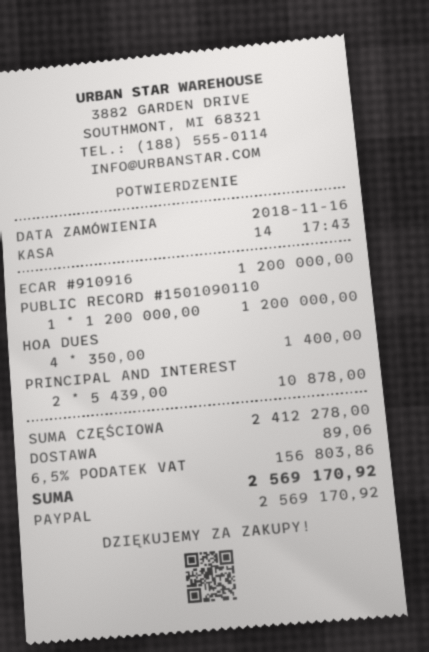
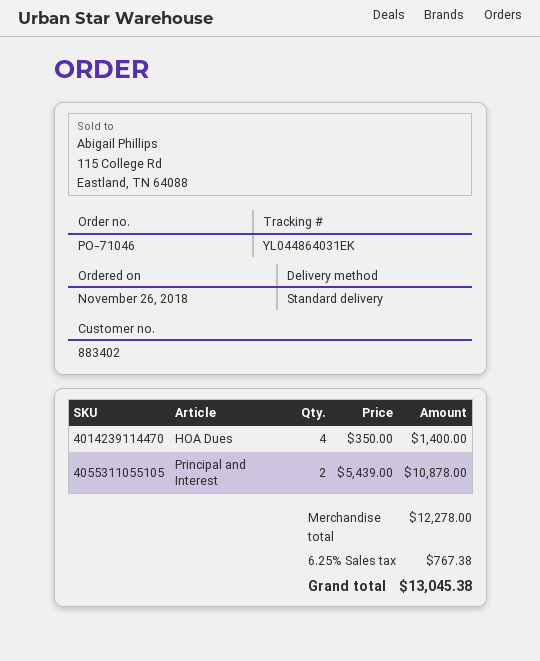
order date: 2018-11-16 -> 2018-11-26
ECAR #910916: 1 x 1200000.00 = 1200000.00 -> none
PUBLIC RECORD #1501090110: 1 x 1200000.00 = 1200000.00 -> none
subtotal: 2412278.00 -> 12278.00
shipping: 89.06 -> none
tax: 6.5% = 156803.86 -> 6.25% = 767.38
total: 2569170.92 -> 13045.38

